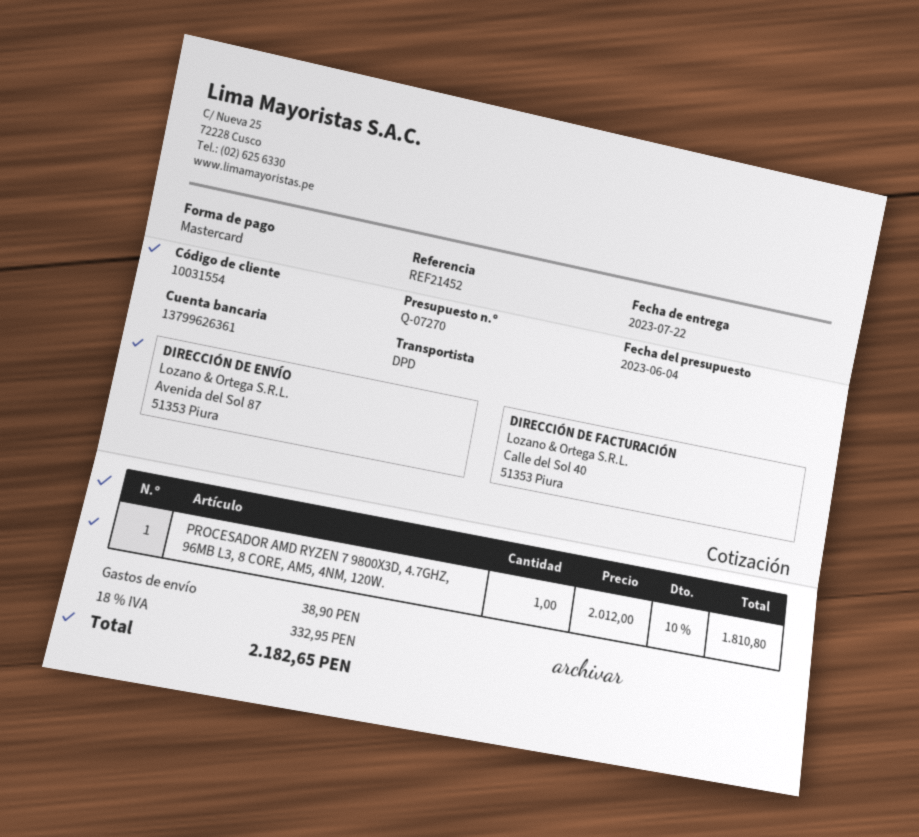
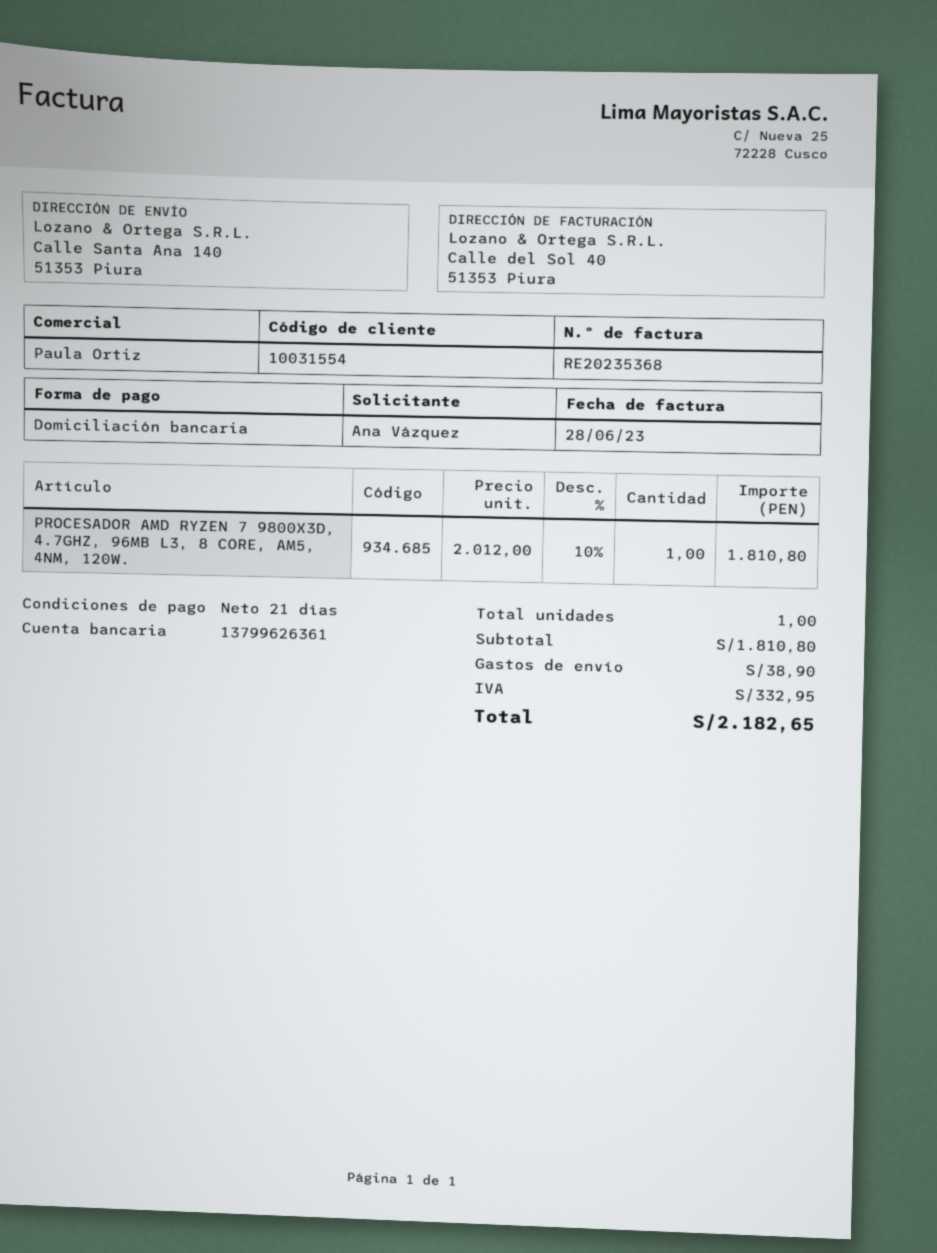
payment method: Mastercard -> direct debit
ship to: Avenida del Sol 87, 51353 Piura -> Calle Santa Ana 140, 51353 Piura

